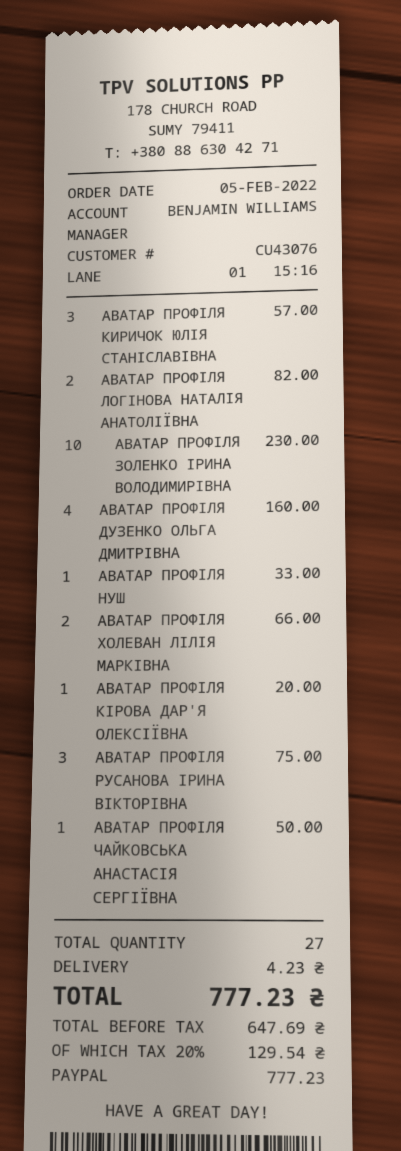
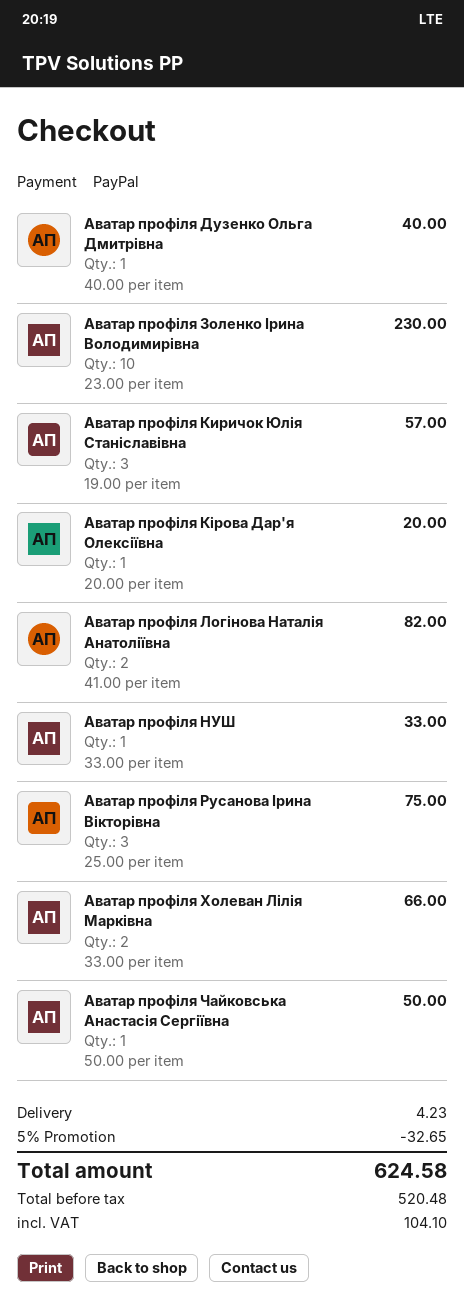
АВАТАР ПРОФІЛЯ ДУЗЕНКО ОЛЬГА ДМИТРІВНА: 4 for 160.00 -> 1 for 40.00
discount: none -> 5% = 32.65
net: 647.69 -> 520.48
tax: 129.54 -> 104.10
total: 777.23 -> 624.58

